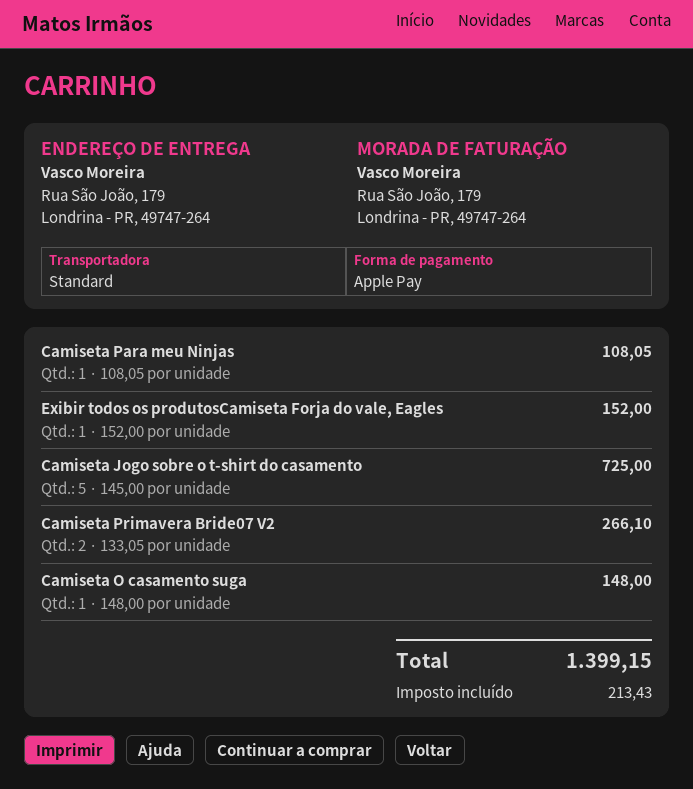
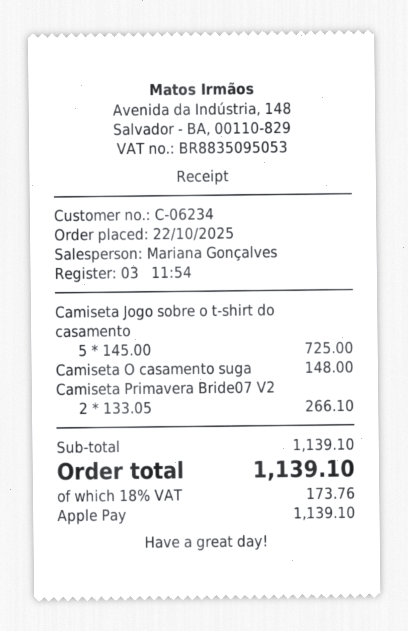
Camiseta Para meu Ninjas: 1 x 108.05 = 108.05 -> none
Exibir todos os produtosCamiseta Forja do vale, Eagles: 1 x 152.00 = 152.00 -> none
tax: 213.43 -> 173.76
total: 1399.15 -> 1139.10

